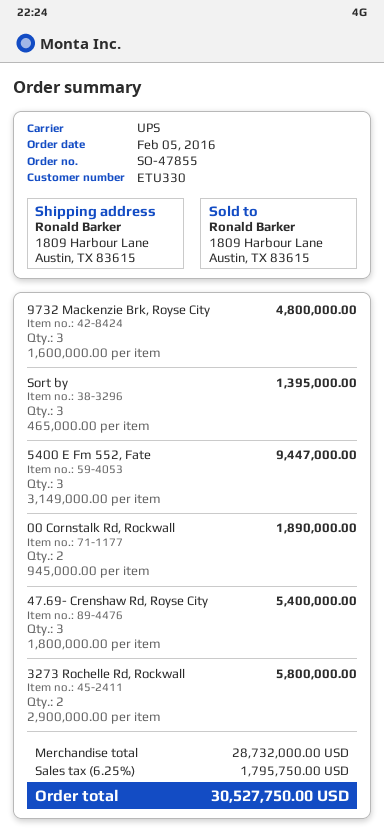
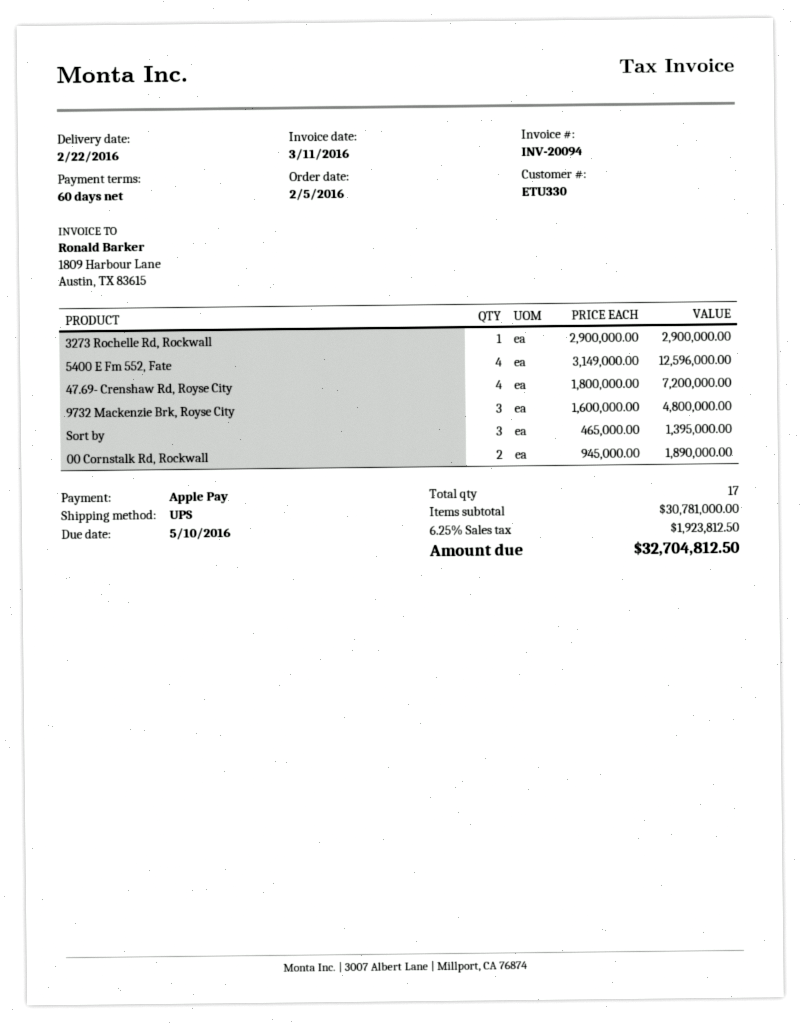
5400 E Fm 552, Fate: 3 x 3149000.00 = 9447000.00 -> 4 x 3149000.00 = 12596000.00
47.69- Crenshaw Rd, Royse City: 3 x 1800000.00 = 5400000.00 -> 4 x 1800000.00 = 7200000.00
3273 Rochelle Rd, Rockwall: 2 x 2900000.00 = 5800000.00 -> 1 x 2900000.00 = 2900000.00
subtotal: 28732000.00 -> 30781000.00
tax: 6.25% = 1795750.00 -> 6.25% = 1923812.50
total: 30527750.00 -> 32704812.50

